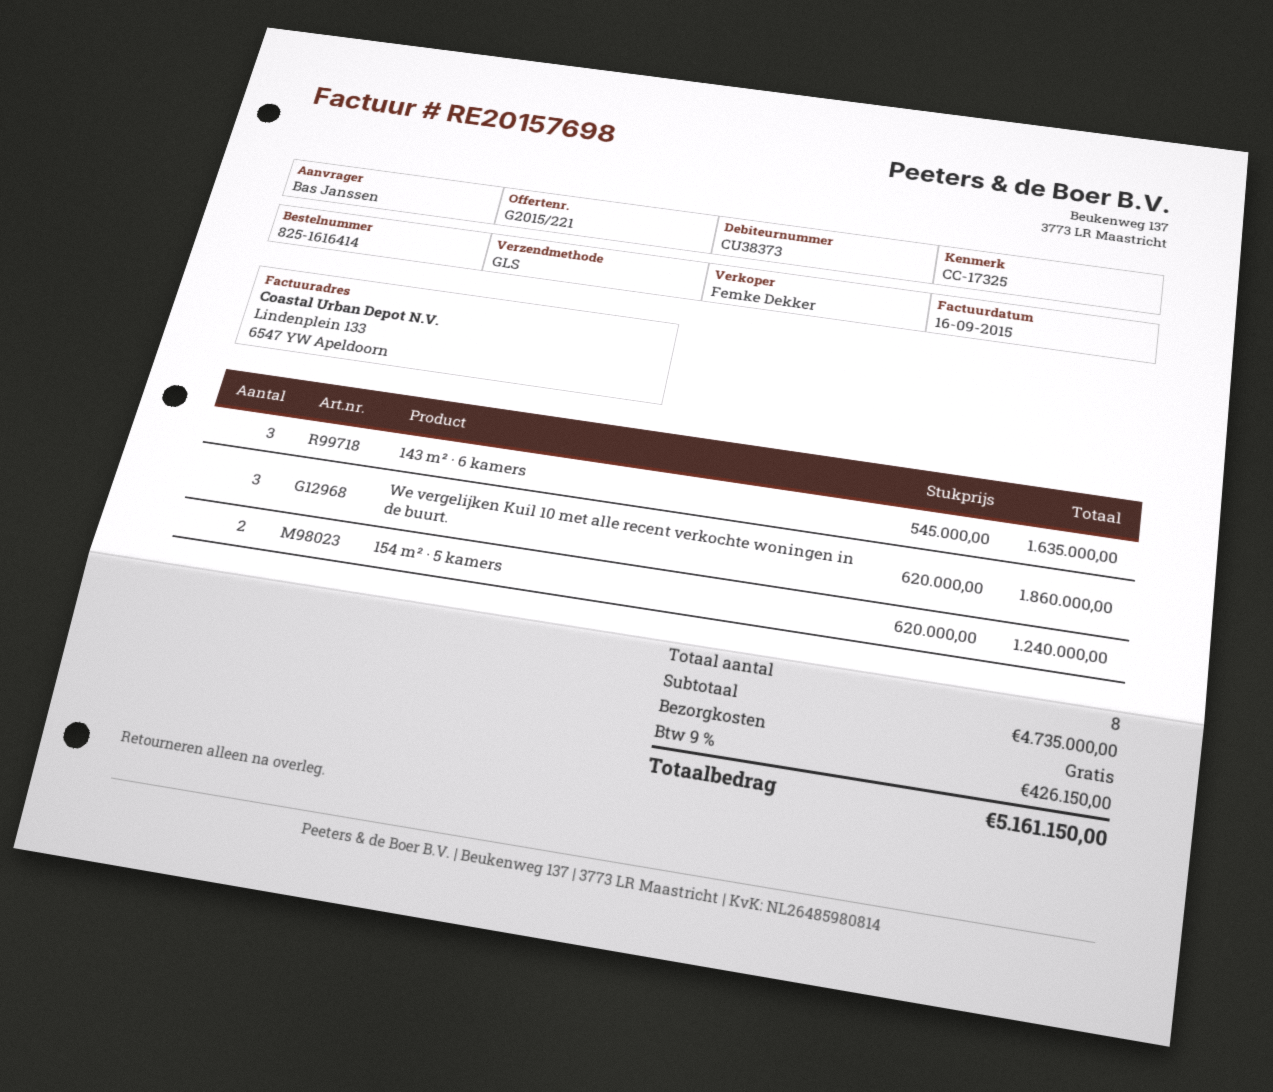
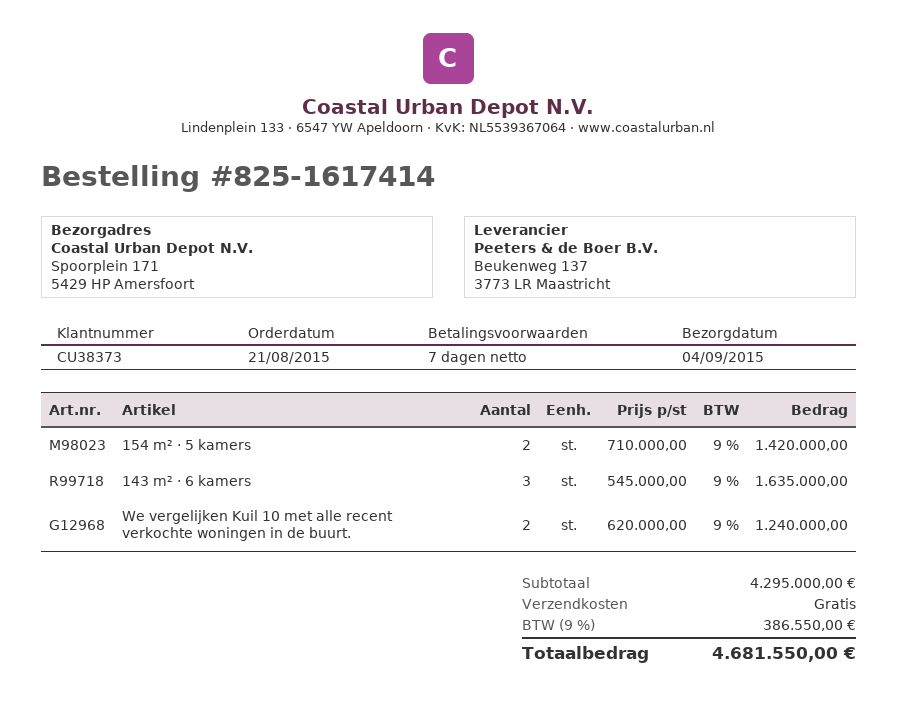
order number: 825-1616414 -> 825-1617414
We vergelijken Kuil 10 met alle recent verkochte woningen in de buurt.: 3 x 620000.00 = 1860000.00 -> 2 x 620000.00 = 1240000.00
154 m² · 5 kamers: 2 x 620000.00 = 1240000.00 -> 2 x 710000.00 = 1420000.00
subtotal: 4735000.00 -> 4295000.00
tax: 9% = 426150.00 -> 9% = 386550.00
total: 5161150.00 -> 4681550.00

